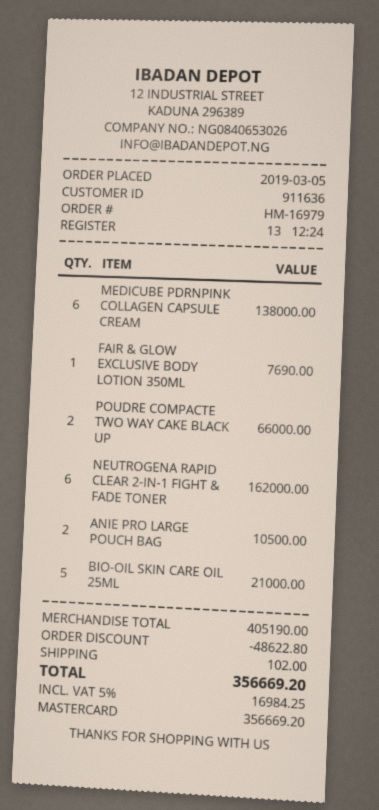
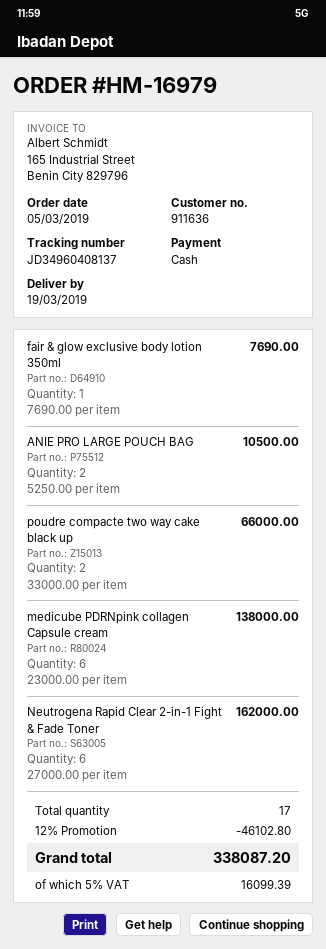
payment method: Mastercard -> cash
BIO-OIL SKIN CARE OIL 25ML: 5 for 21000.00 -> none
discount: 48622.80 -> 46102.80
shipping: 102.00 -> none
tax: 5% = 16984.25 -> 5% = 16099.39
total: 356669.20 -> 338087.20

